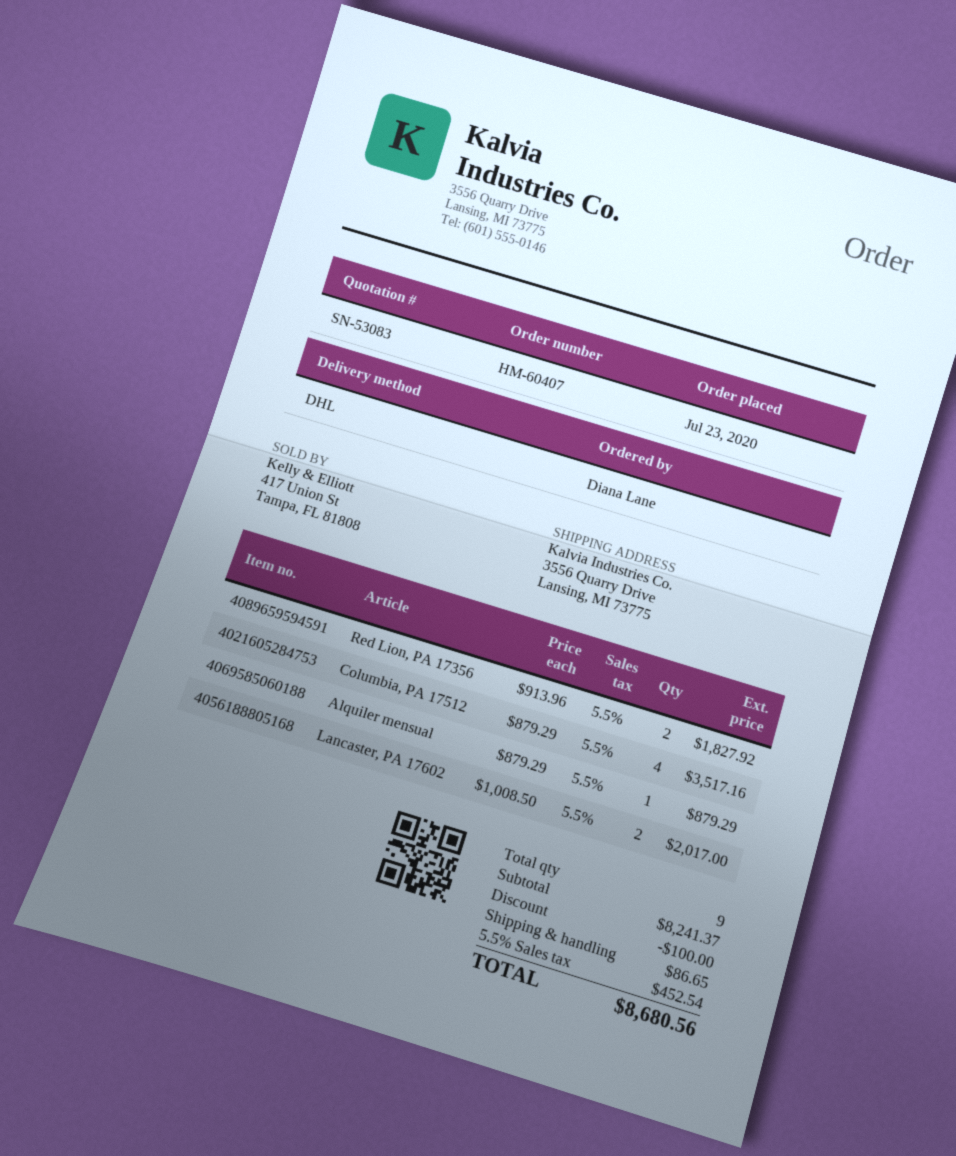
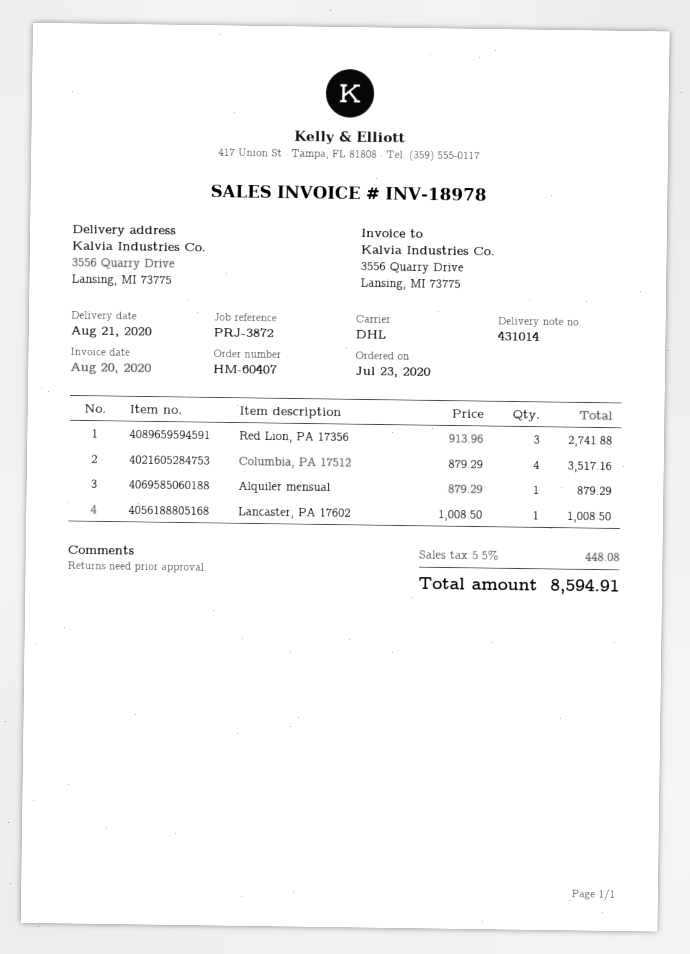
Red Lion, PA 17356: 2 x 913.96 = 1827.92 -> 3 x 913.96 = 2741.88
Lancaster, PA 17602: 2 x 1008.50 = 2017.00 -> 1 x 1008.50 = 1008.50
discount: 100.00 -> none
shipping: 86.65 -> none
tax: 5.5% = 452.54 -> 5.5% = 448.08
total: 8680.56 -> 8594.91

